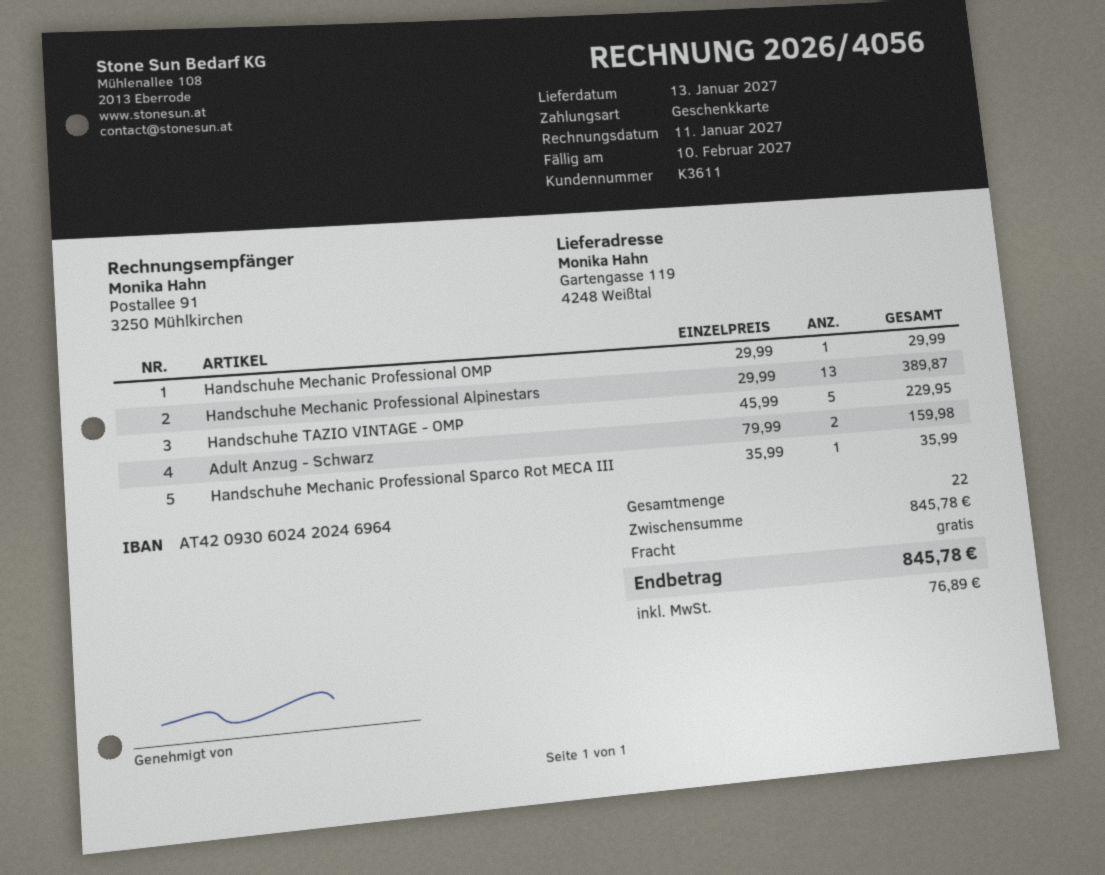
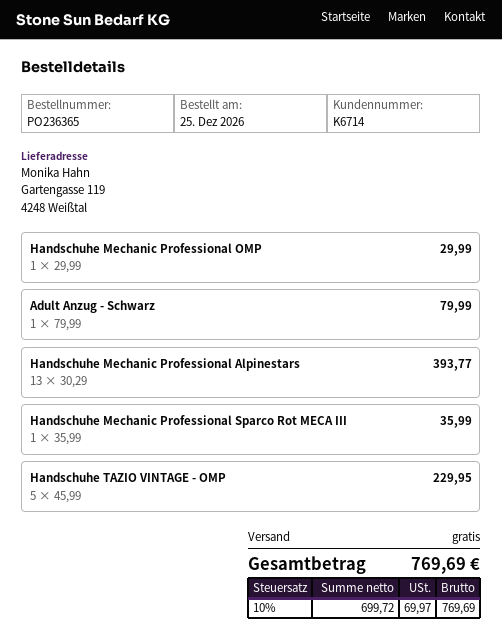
customer number: K3611 -> K6714
Handschuhe Mechanic Professional Alpinestars: 13 x 29.99 = 389.87 -> 13 x 30.29 = 393.77
Adult Anzug - Schwarz: 2 x 79.99 = 159.98 -> 1 x 79.99 = 79.99
tax: 76.89 -> 69.97
total: 845.78 -> 769.69

